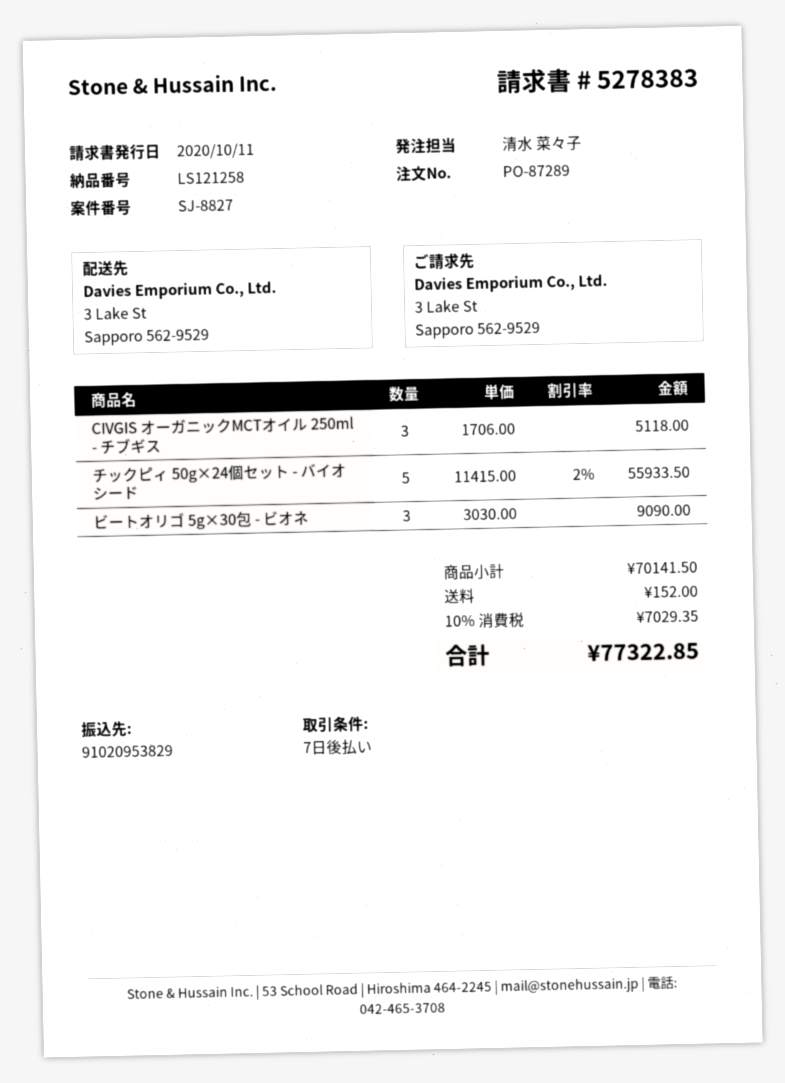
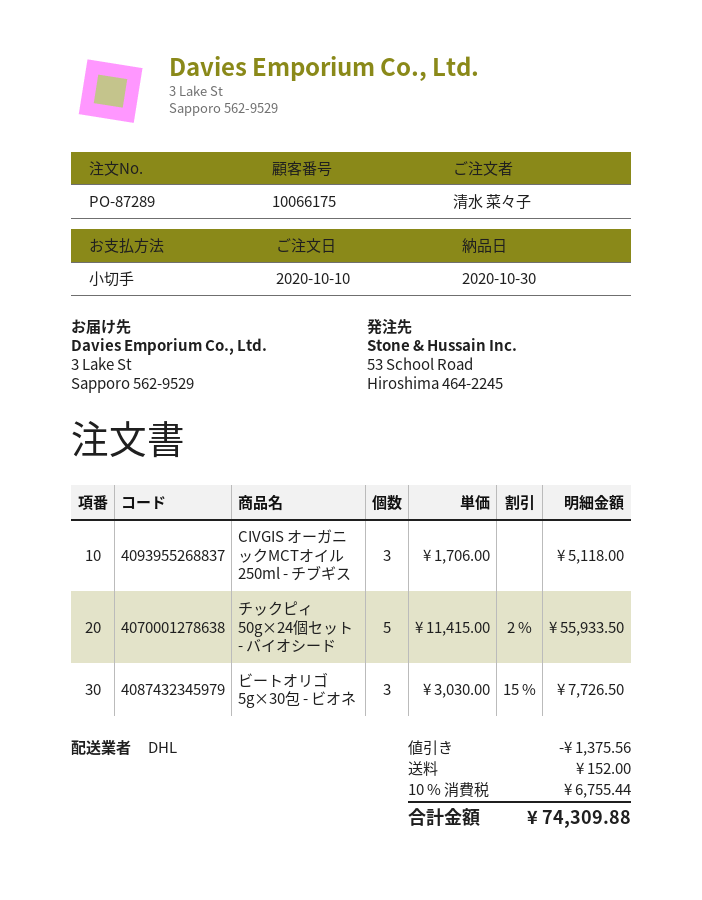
ビートオリゴ 5g×30包 - ビオネ: 3 x 3030.00 = 9090.00 -> 3 x 3030.00 - 15% = 7726.50
discount: none -> 1375.56
tax: 10% = 7029.35 -> 10% = 6755.44
total: 77322.85 -> 74309.88

